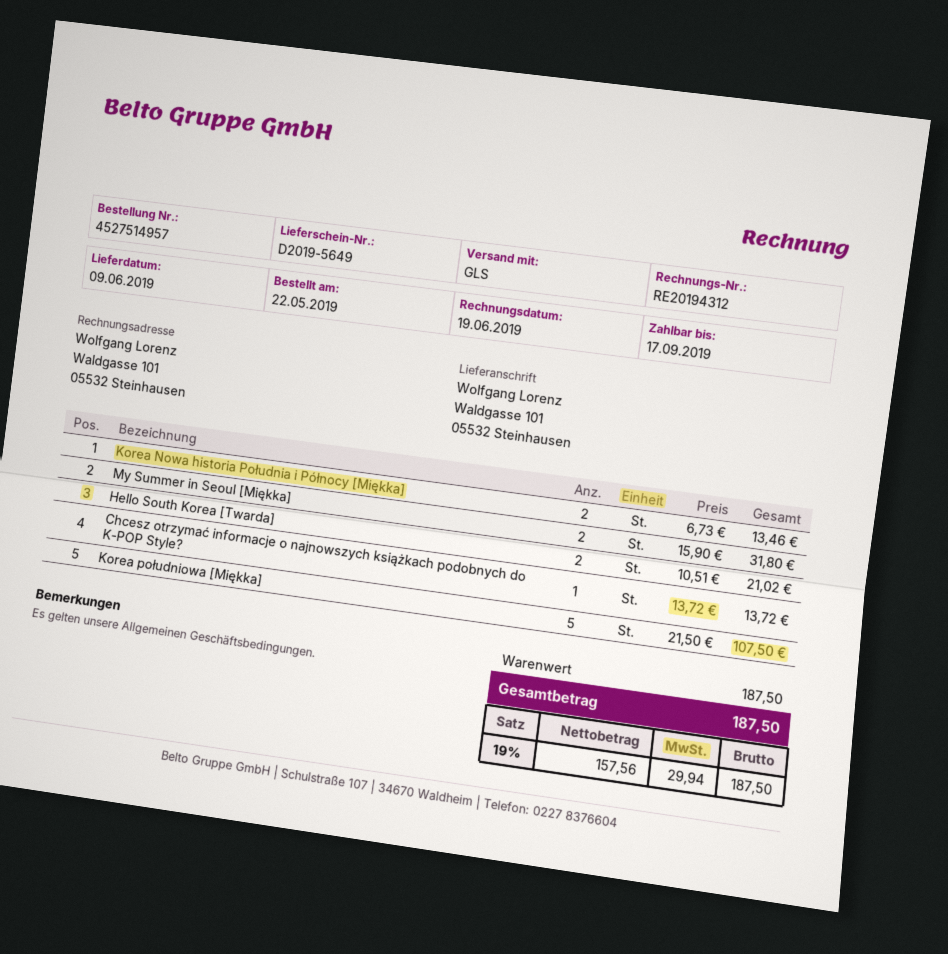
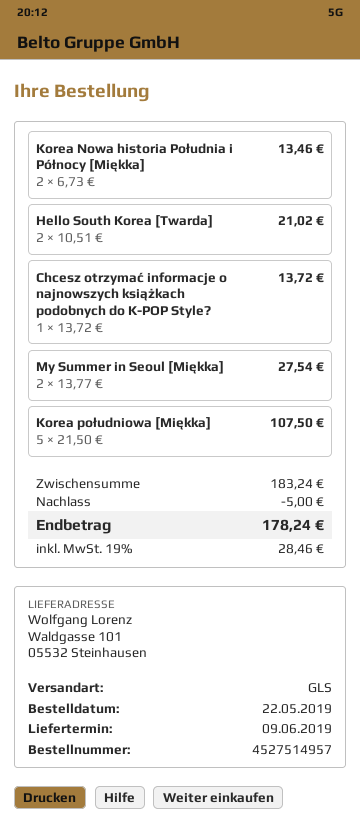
My Summer in Seoul [Miękka]: 2 x 15.90 = 31.80 -> 2 x 13.77 = 27.54
subtotal: 187.50 -> 183.24
discount: none -> 5.00
tax: 19% = 29.94 -> 19% = 28.46
total: 187.50 -> 178.24

